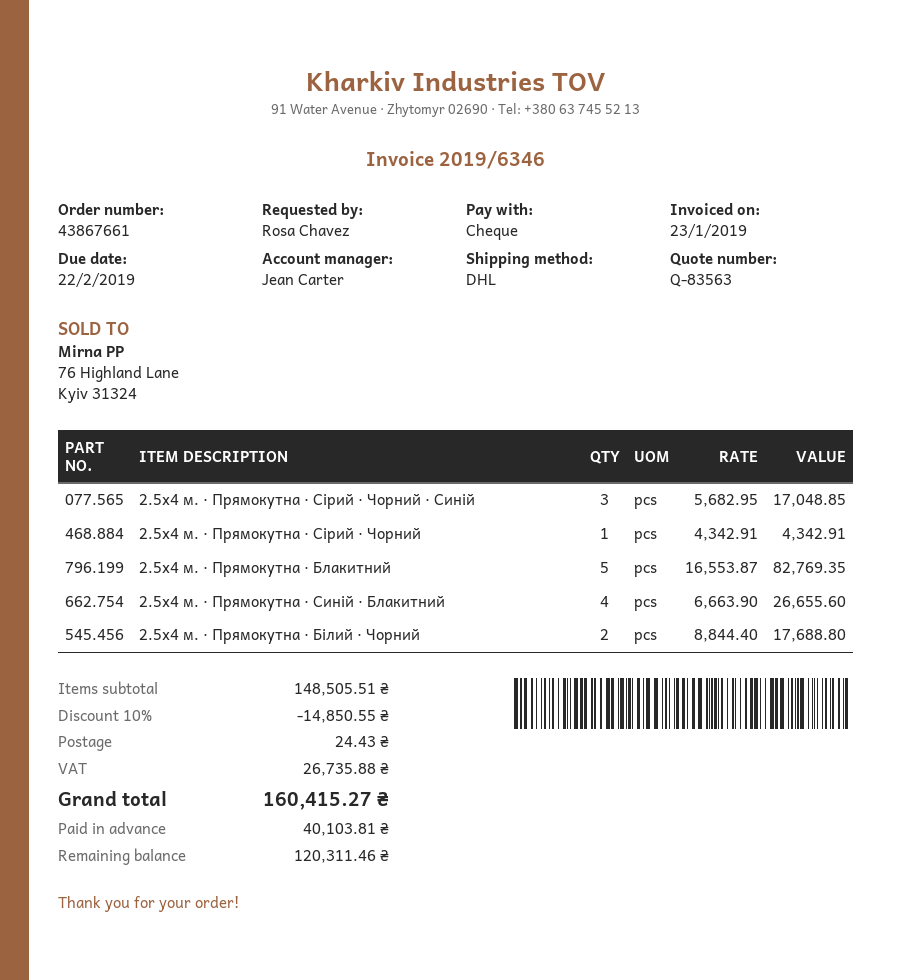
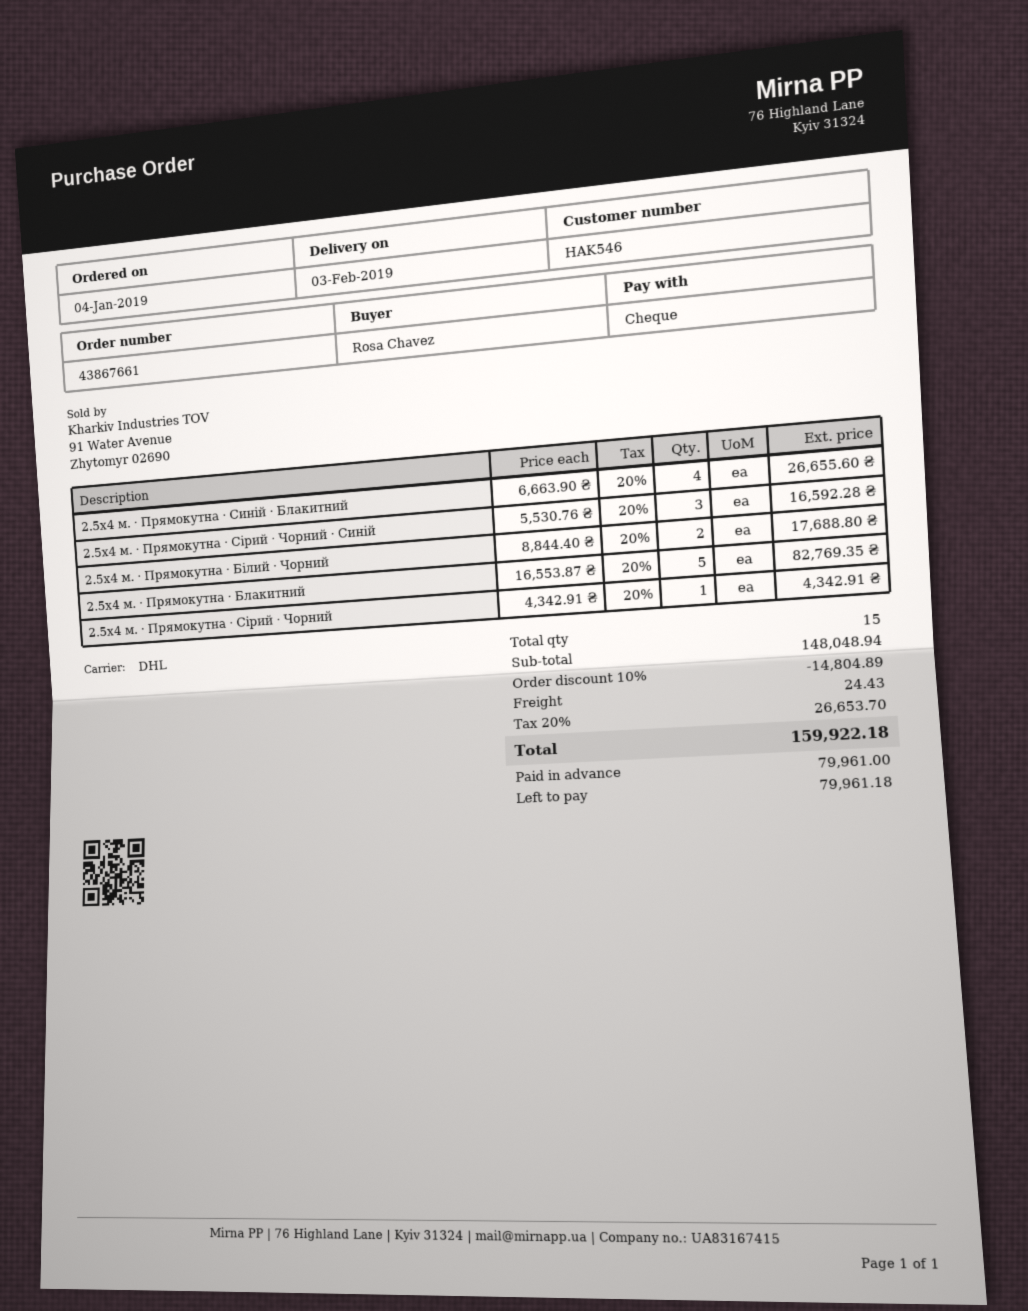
2.5x4 м. · Прямокутна · Сірий · Чорний · Синій: 3 x 5682.95 = 17048.85 -> 3 x 5530.76 = 16592.28
subtotal: 148505.51 -> 148048.94
discount: 10% = 14850.55 -> 10% = 14804.89
tax: 26735.88 -> 26653.70
total: 160415.27 -> 159922.18
deposit: 40103.81 -> 79961.00
balance: 120311.46 -> 79961.18

